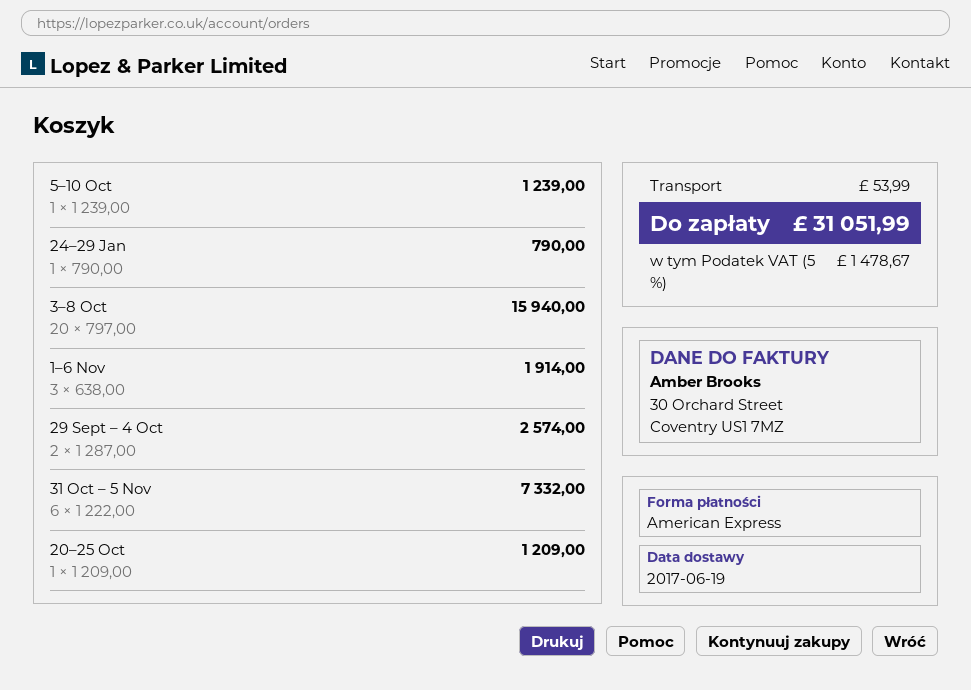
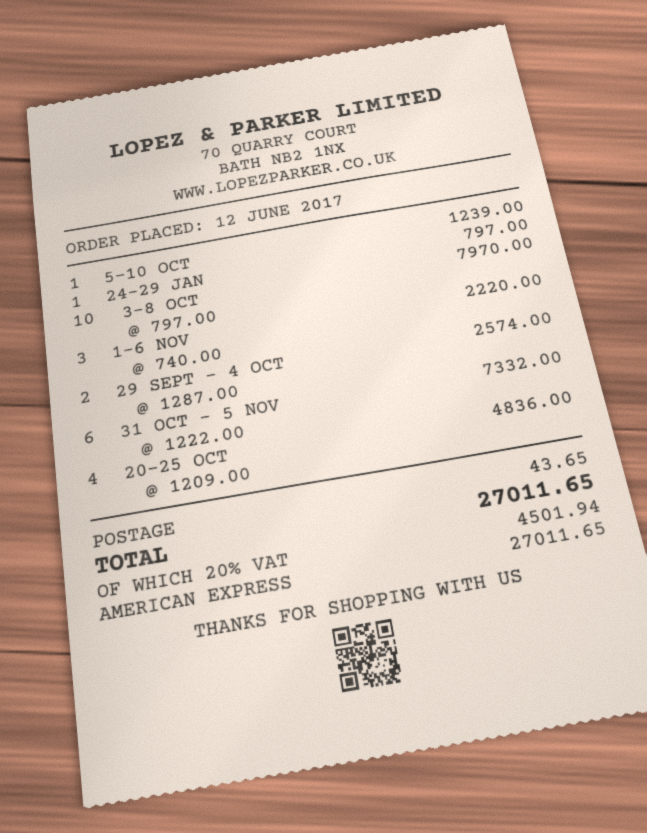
24–29 Jan: 1 x 790.00 = 790.00 -> 1 x 797.00 = 797.00
3–8 Oct: 20 x 797.00 = 15940.00 -> 10 x 797.00 = 7970.00
1–6 Nov: 3 x 638.00 = 1914.00 -> 3 x 740.00 = 2220.00
20–25 Oct: 1 x 1209.00 = 1209.00 -> 4 x 1209.00 = 4836.00
shipping: 53.99 -> 43.65
tax: 5% = 1478.67 -> 20% = 4501.94
total: 31051.99 -> 27011.65

